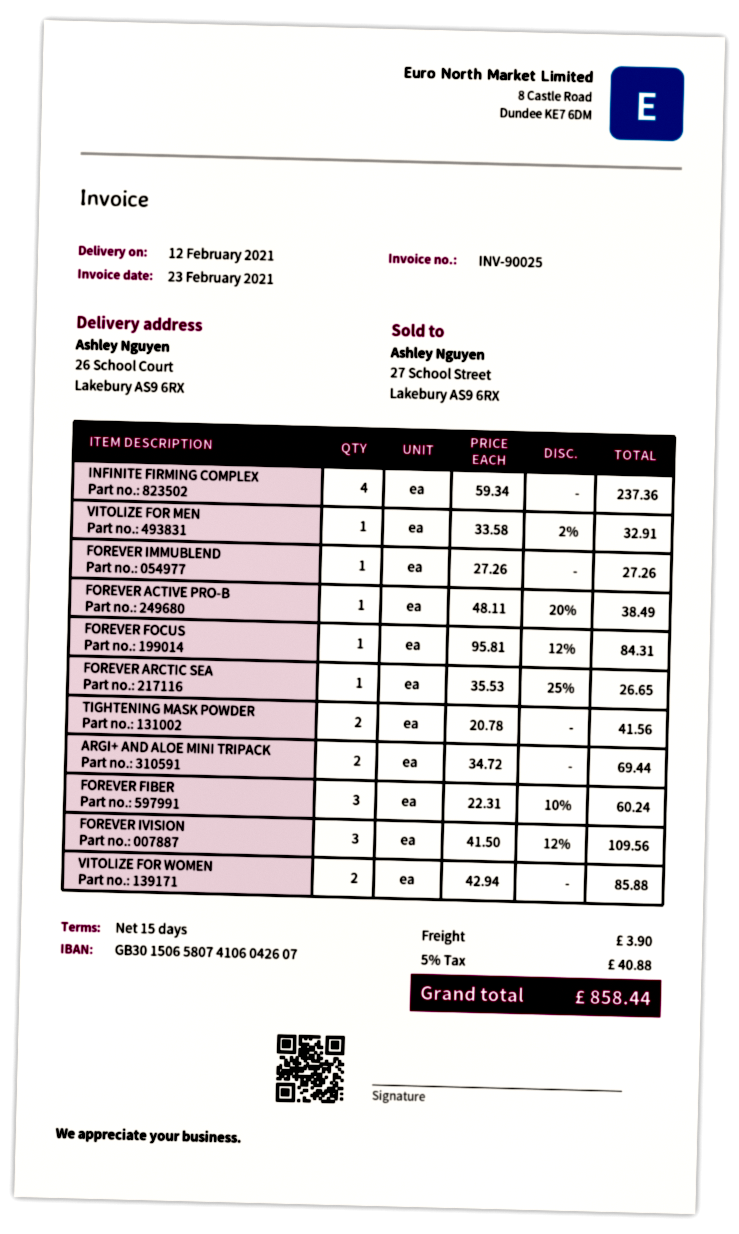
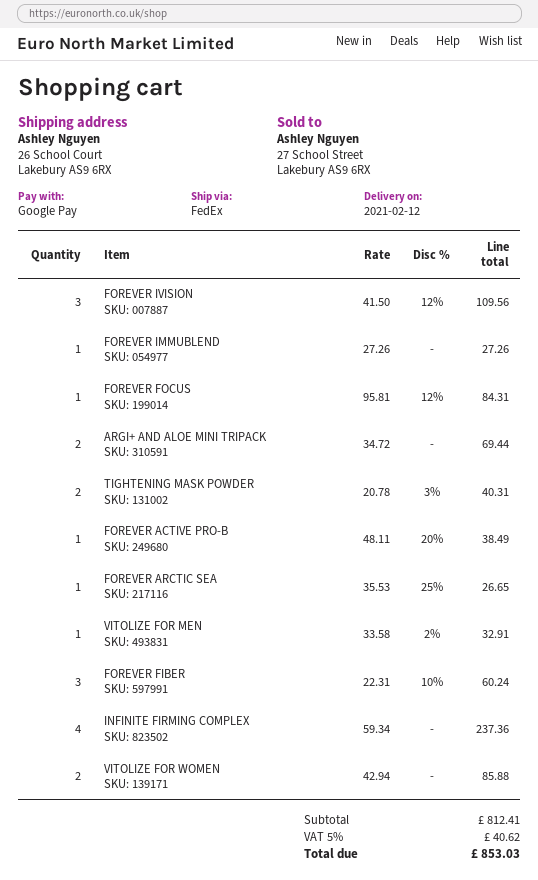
TIGHTENING MASK POWDER: 2 x 20.78 = 41.56 -> 2 x 20.78 - 3% = 40.31
shipping: 3.90 -> none
tax: 5% = 40.88 -> 5% = 40.62
total: 858.44 -> 853.03

